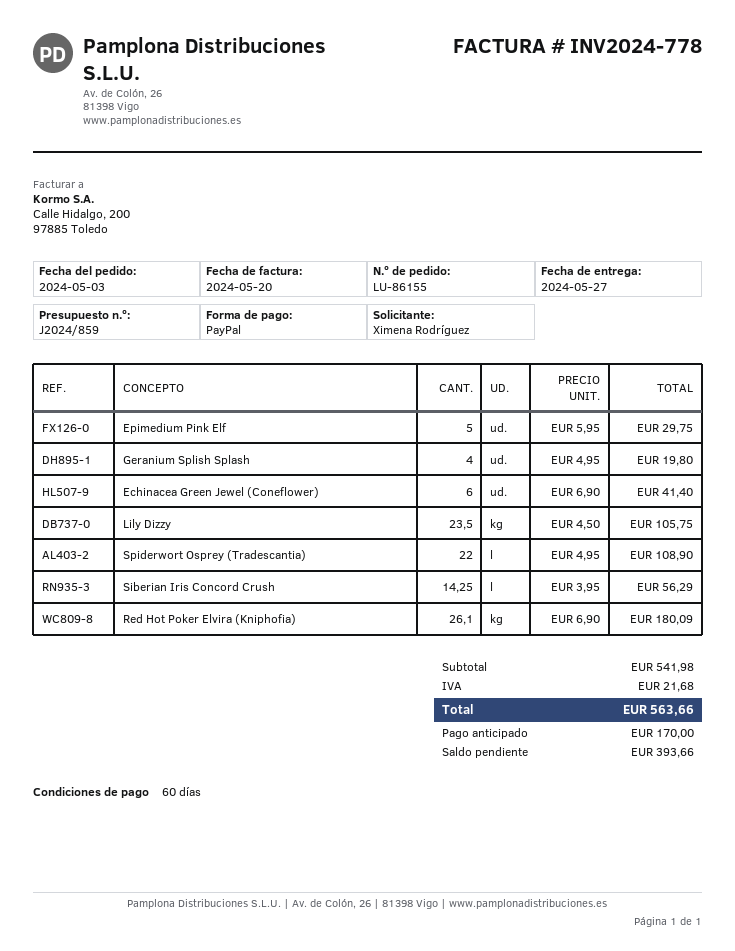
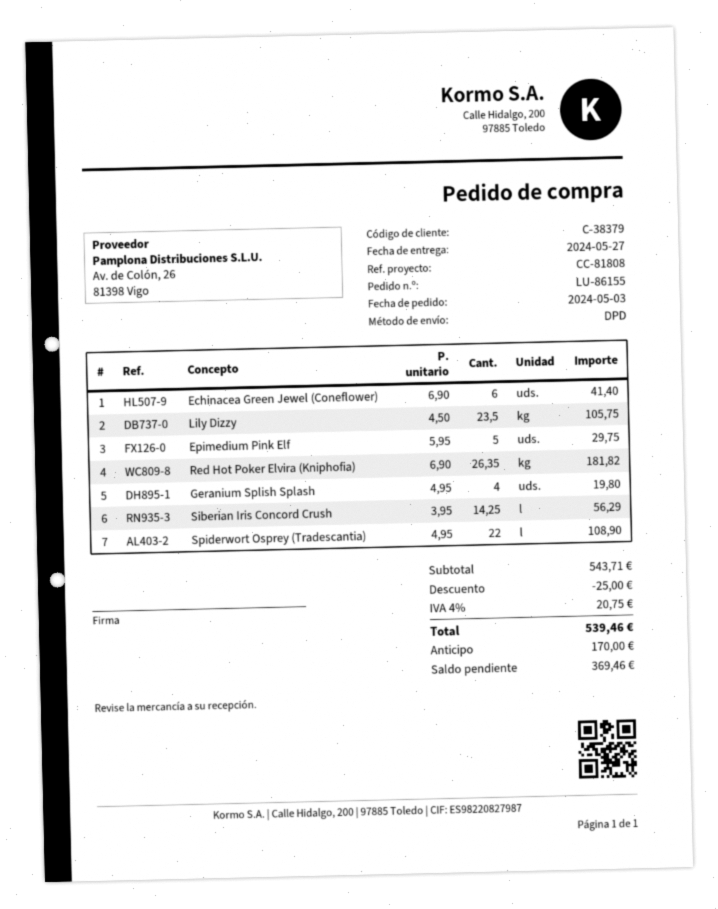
Red Hot Poker Elvira (Kniphofia): 26.1 x 6.90 = 180.09 -> 26.35 x 6.90 = 181.82
subtotal: 541.98 -> 543.71
discount: none -> 25.00
tax: 21.68 -> 20.75
total: 563.66 -> 539.46
balance: 393.66 -> 369.46

